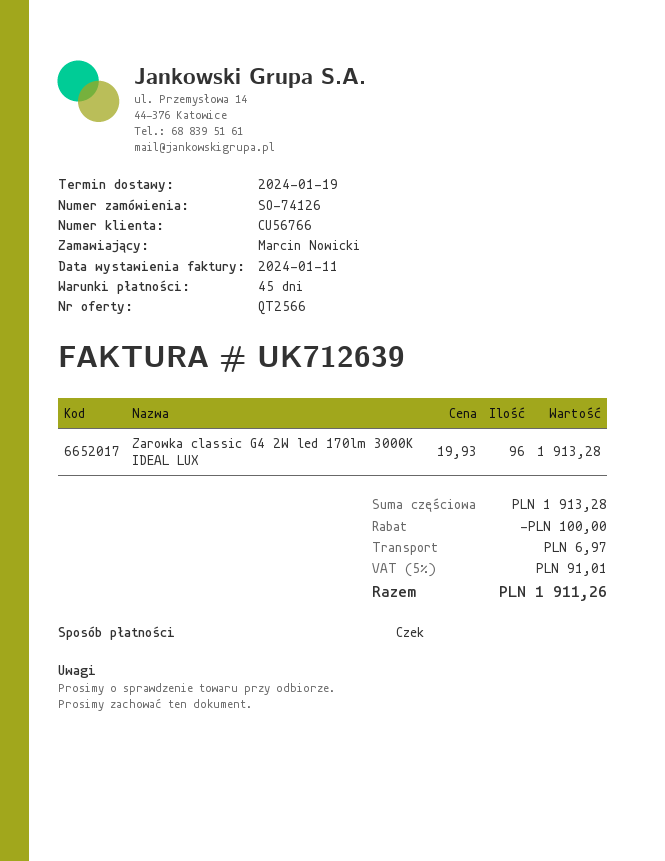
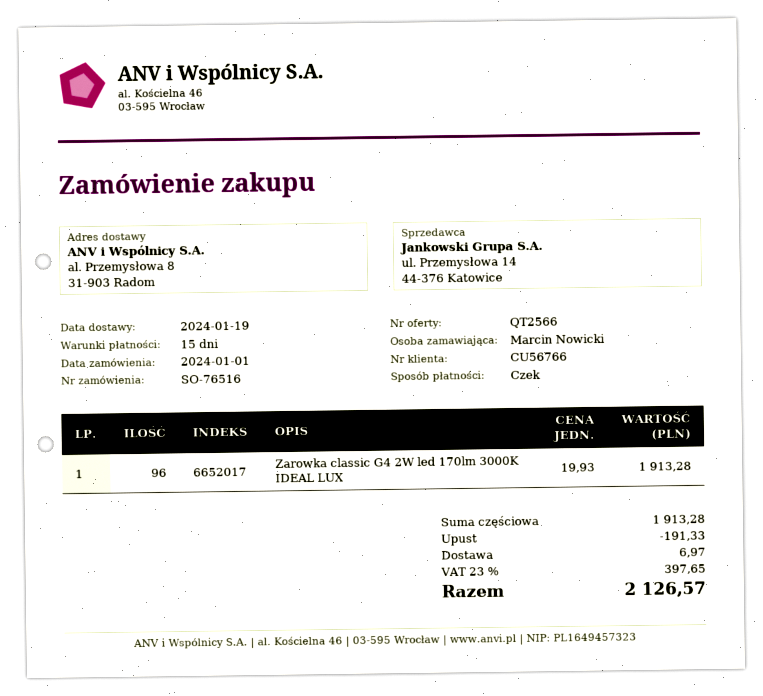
order number: SO-74126 -> SO-76516
payment terms: 45 days -> 15 days
discount: 100.00 -> 191.33
tax: 5% = 91.01 -> 23% = 397.65
total: 1911.26 -> 2126.57

